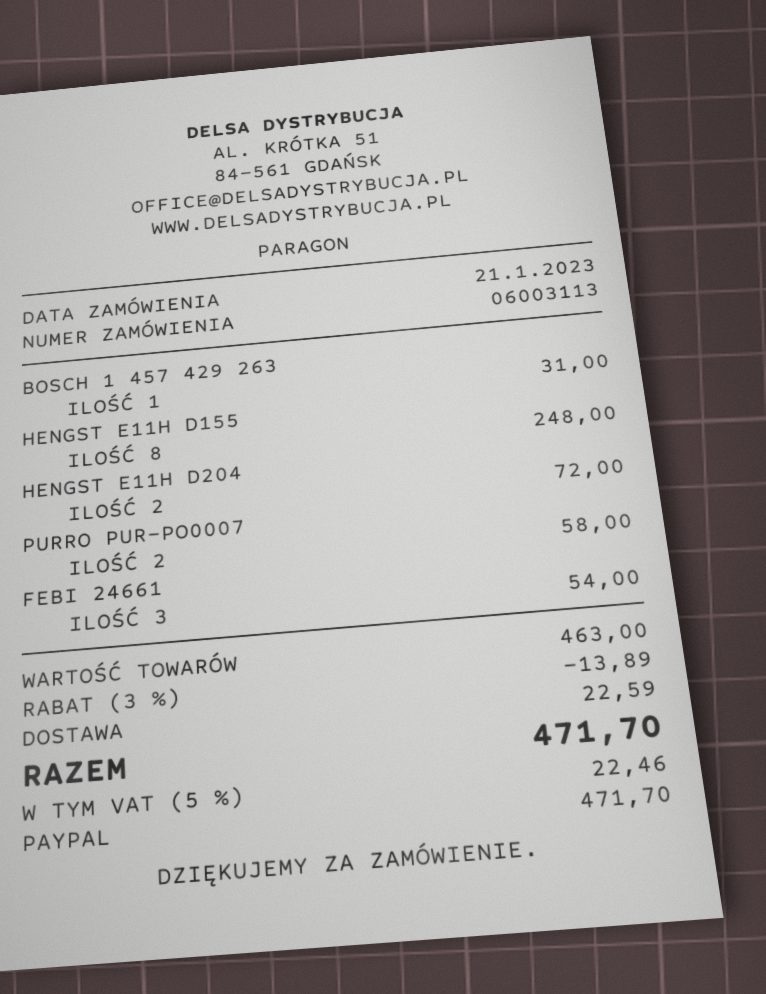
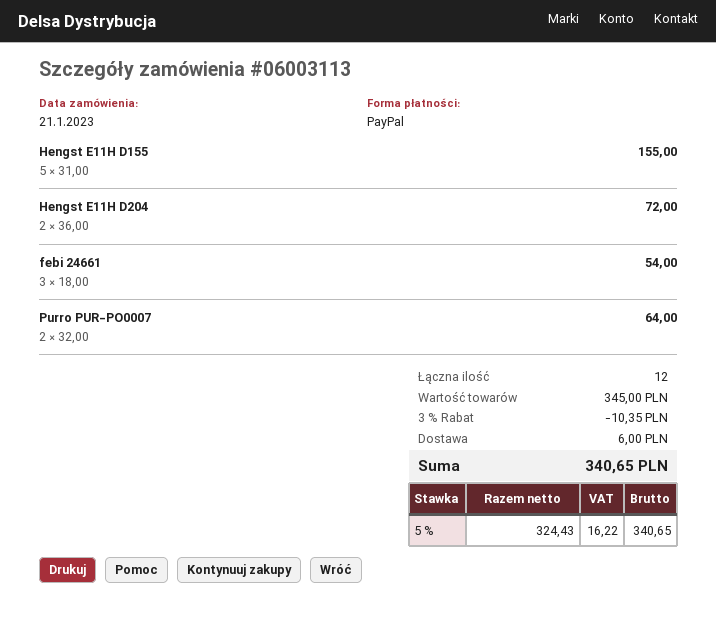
BOSCH 1 457 429 263: 1 for 31.00 -> none
HENGST E11H D155: 8 for 248.00 -> 5 for 155.00
PURRO PUR-PO0007: 2 for 58.00 -> 2 for 64.00
subtotal: 463.00 -> 345.00
discount: 3% = 13.89 -> 3% = 10.35
shipping: 22.59 -> 6.00
tax: 5% = 22.46 -> 5% = 16.22
total: 471.70 -> 340.65

